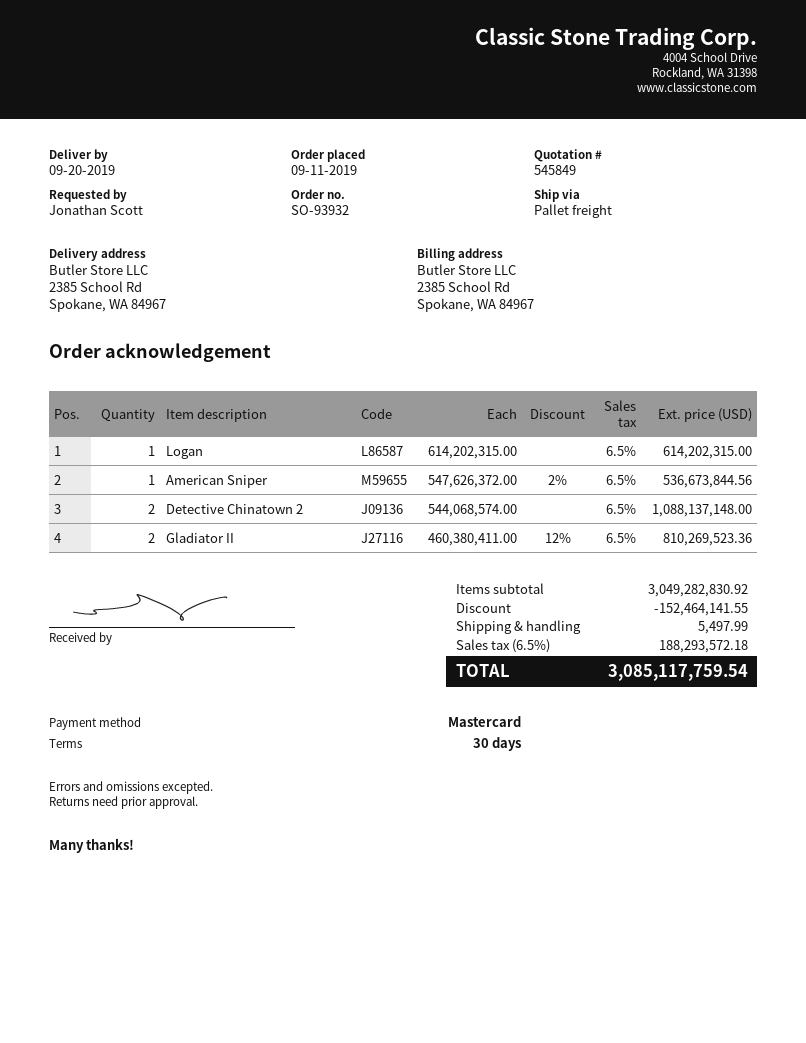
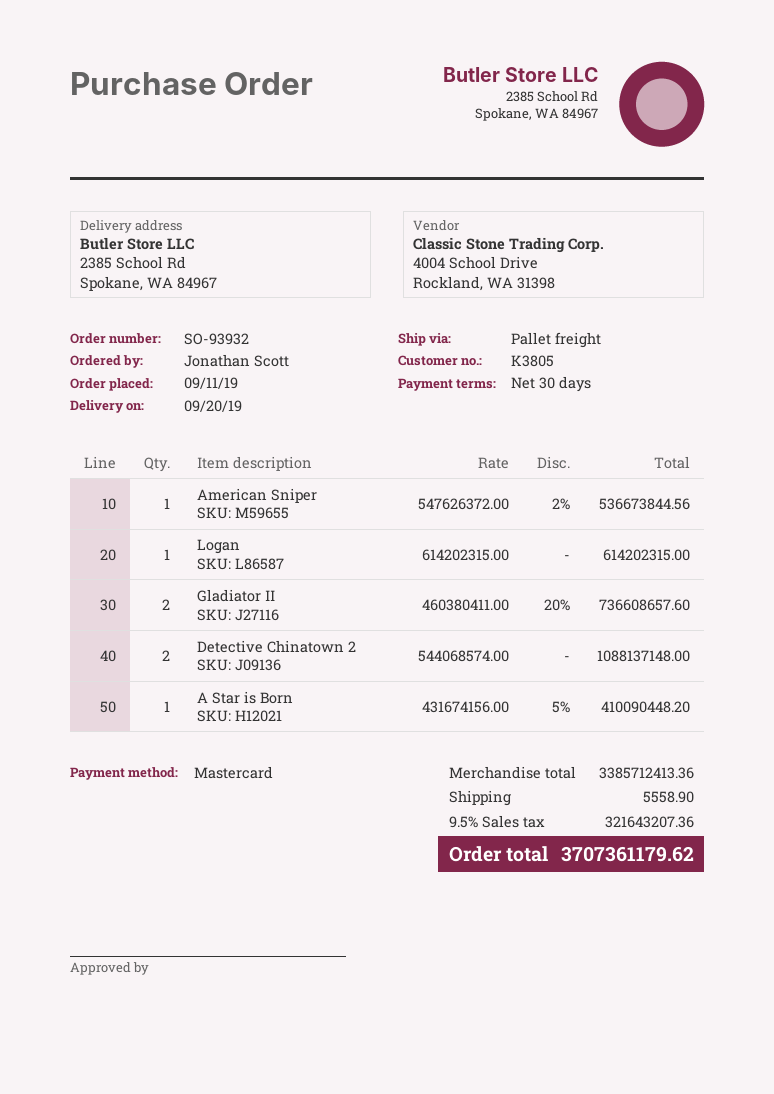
Gladiator II: 2 x 460380411.00 - 12% = 810269523.36 -> 2 x 460380411.00 - 20% = 736608657.60
A Star is Born: none -> 1 x 431674156.00 - 5% = 410090448.20
subtotal: 3049282830.92 -> 3385712413.36
discount: 152464141.55 -> none
shipping: 5497.99 -> 5558.90
tax: 6.5% = 188293572.18 -> 9.5% = 321643207.36
total: 3085117759.54 -> 3707361179.62

